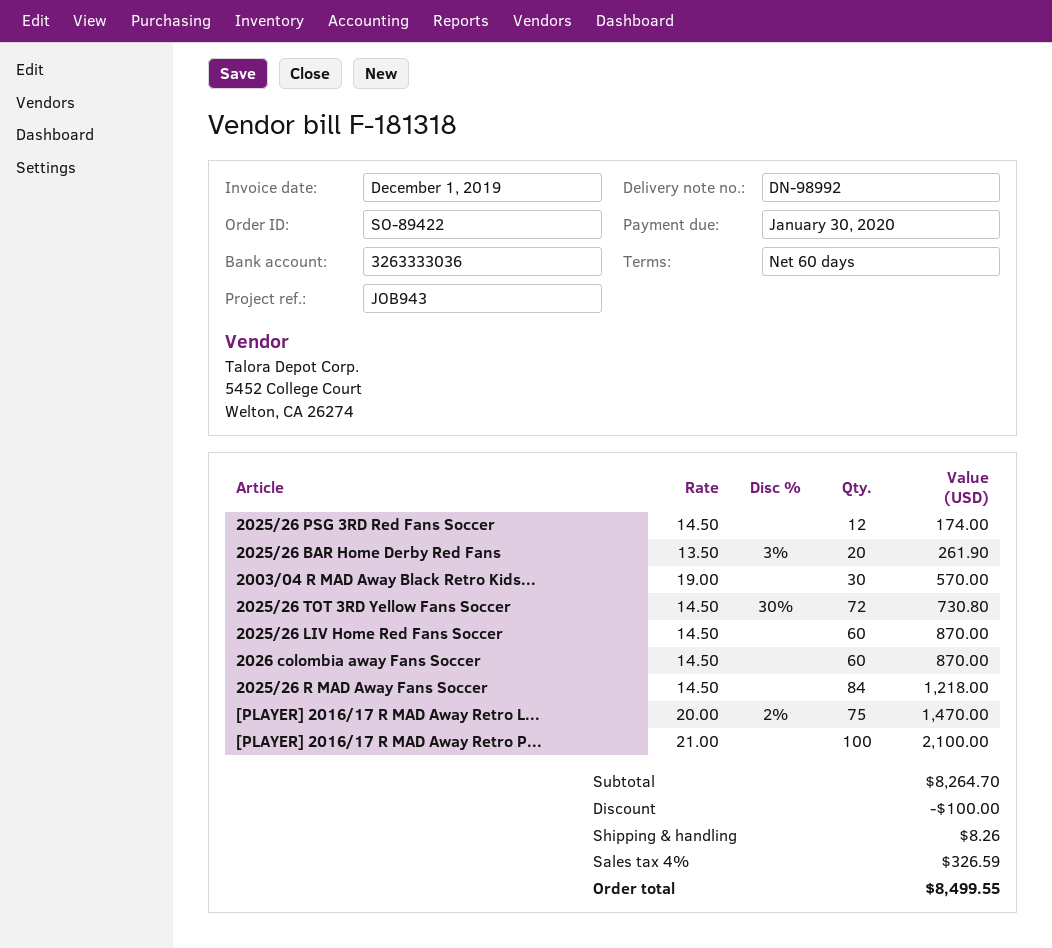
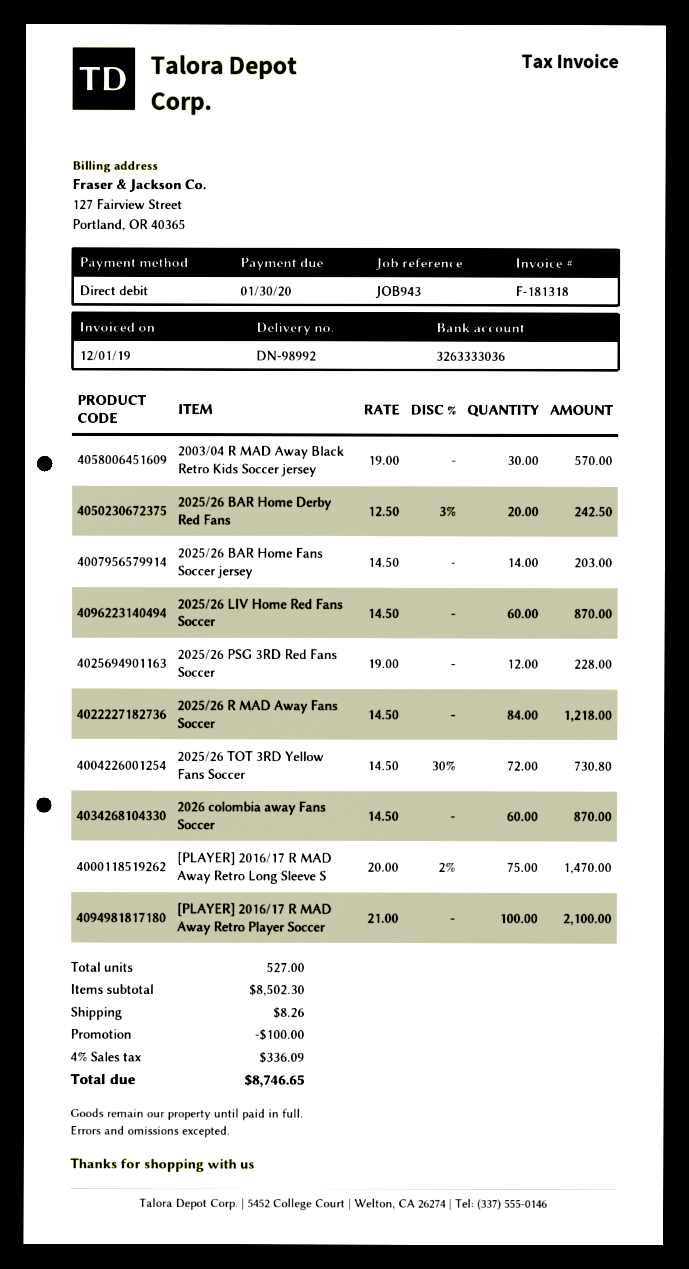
2025/26 PSG 3RD Red Fans Soccer: 12 x 14.50 = 174.00 -> 12 x 19.00 = 228.00
2025/26 BAR Home Derby Red Fans: 20 x 13.50 - 3% = 261.90 -> 20 x 12.50 - 3% = 242.50
2025/26 BAR Home Fans Soccer jersey: none -> 14 x 14.50 = 203.00
subtotal: 8264.70 -> 8502.30
tax: 4% = 326.59 -> 4% = 336.09
total: 8499.55 -> 8746.65

